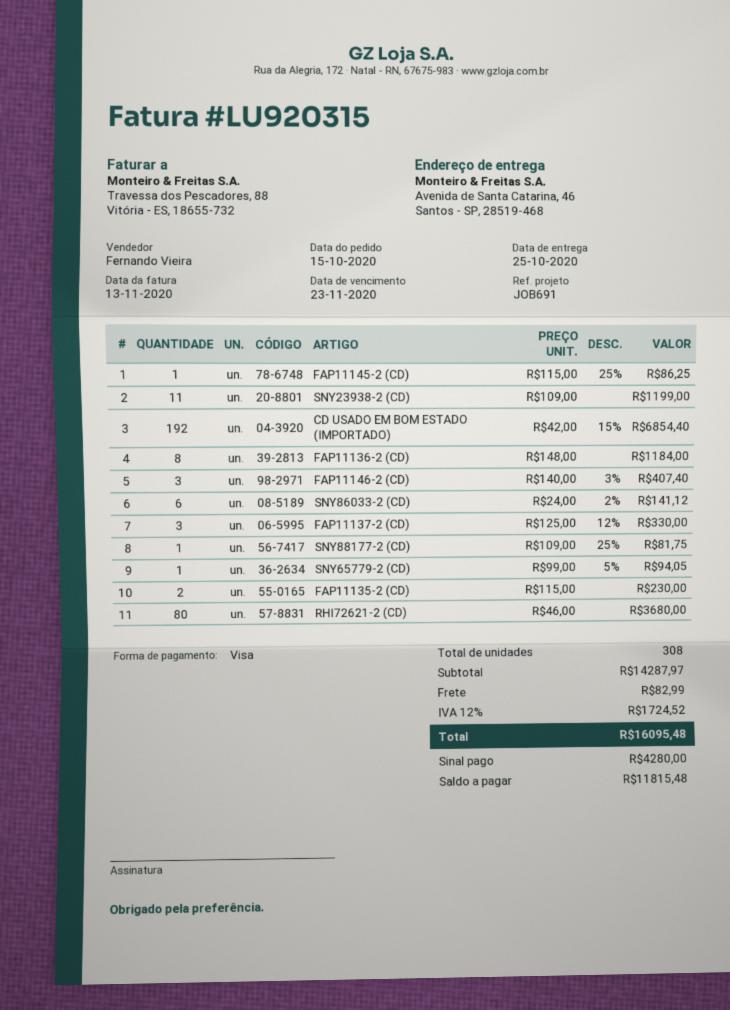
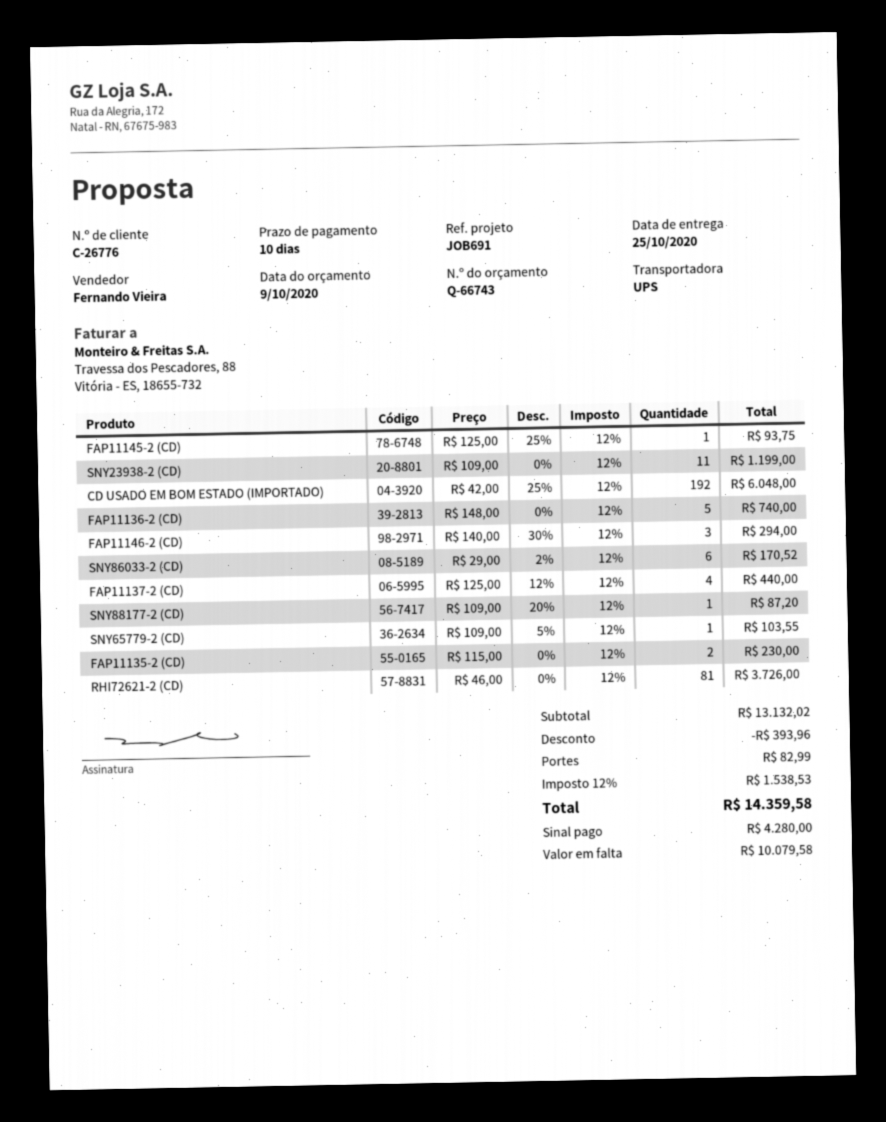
FAP11145-2 (CD): 1 x 115.00 - 25% = 86.25 -> 1 x 125.00 - 25% = 93.75
CD USADO EM BOM ESTADO (IMPORTADO): 192 x 42.00 - 15% = 6854.40 -> 192 x 42.00 - 25% = 6048.00
FAP11136-2 (CD): 8 x 148.00 = 1184.00 -> 5 x 148.00 = 740.00
FAP11146-2 (CD): 3 x 140.00 - 3% = 407.40 -> 3 x 140.00 - 30% = 294.00
SNY86033-2 (CD): 6 x 24.00 - 2% = 141.12 -> 6 x 29.00 - 2% = 170.52
FAP11137-2 (CD): 3 x 125.00 - 12% = 330.00 -> 4 x 125.00 - 12% = 440.00
SNY88177-2 (CD): 1 x 109.00 - 25% = 81.75 -> 1 x 109.00 - 20% = 87.20
SNY65779-2 (CD): 1 x 99.00 - 5% = 94.05 -> 1 x 109.00 - 5% = 103.55
RHI72621-2 (CD): 80 x 46.00 = 3680.00 -> 81 x 46.00 = 3726.00
subtotal: 14287.97 -> 13132.02
discount: none -> 393.96
tax: 12% = 1724.52 -> 12% = 1538.53
total: 16095.48 -> 14359.58
balance: 11815.48 -> 10079.58

